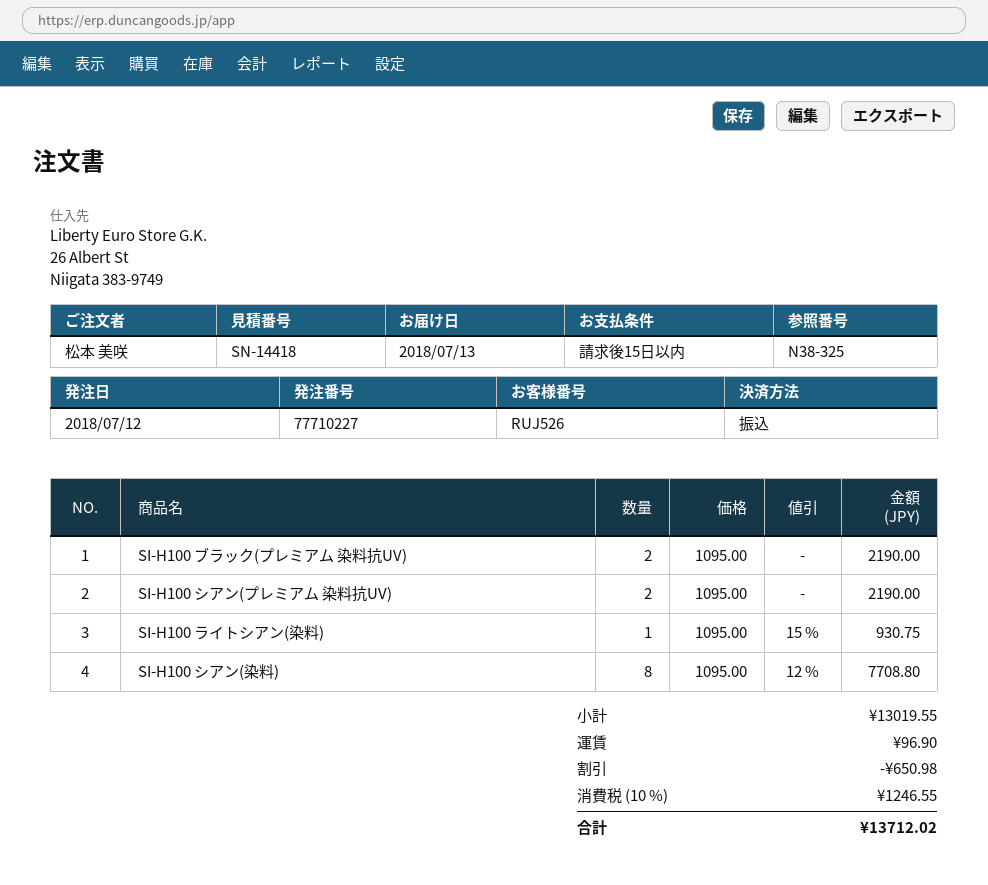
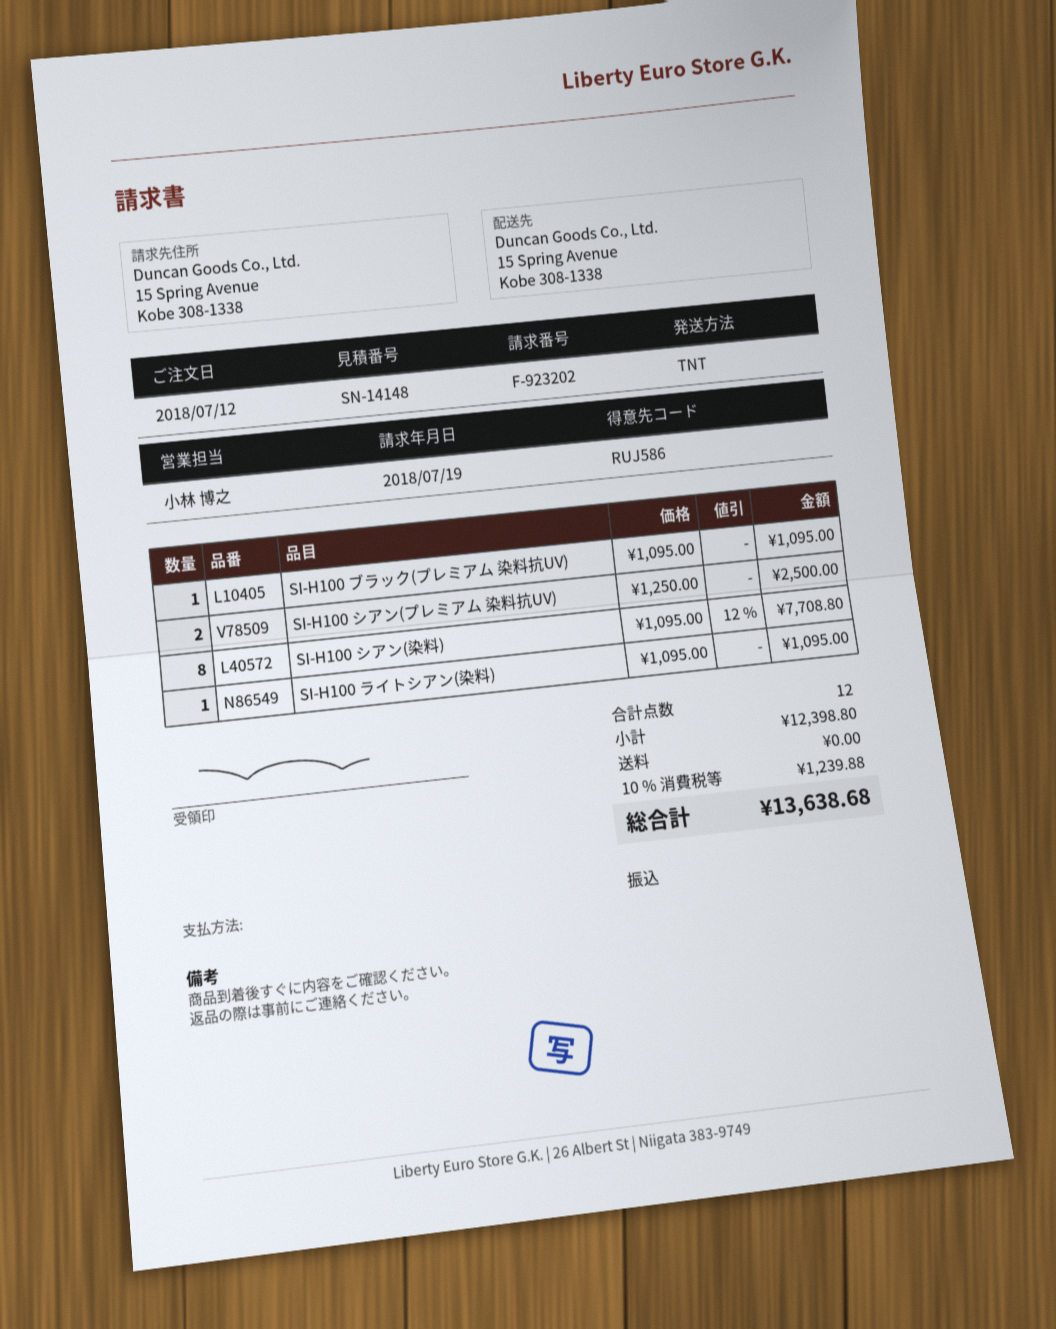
quote number: SN-14418 -> SN-14148
customer number: RUJ526 -> RUJ586
SI-H100 ブラック(プレミアム 染料抗UV): 2 x 1095.00 = 2190.00 -> 1 x 1095.00 = 1095.00
SI-H100 シアン(プレミアム 染料抗UV): 2 x 1095.00 = 2190.00 -> 2 x 1250.00 = 2500.00
SI-H100 ライトシアン(染料): 1 x 1095.00 - 15% = 930.75 -> 1 x 1095.00 = 1095.00
subtotal: 13019.55 -> 12398.80
discount: 650.98 -> none
shipping: 96.90 -> 0.00
tax: 10% = 1246.55 -> 10% = 1239.88
total: 13712.02 -> 13638.68

